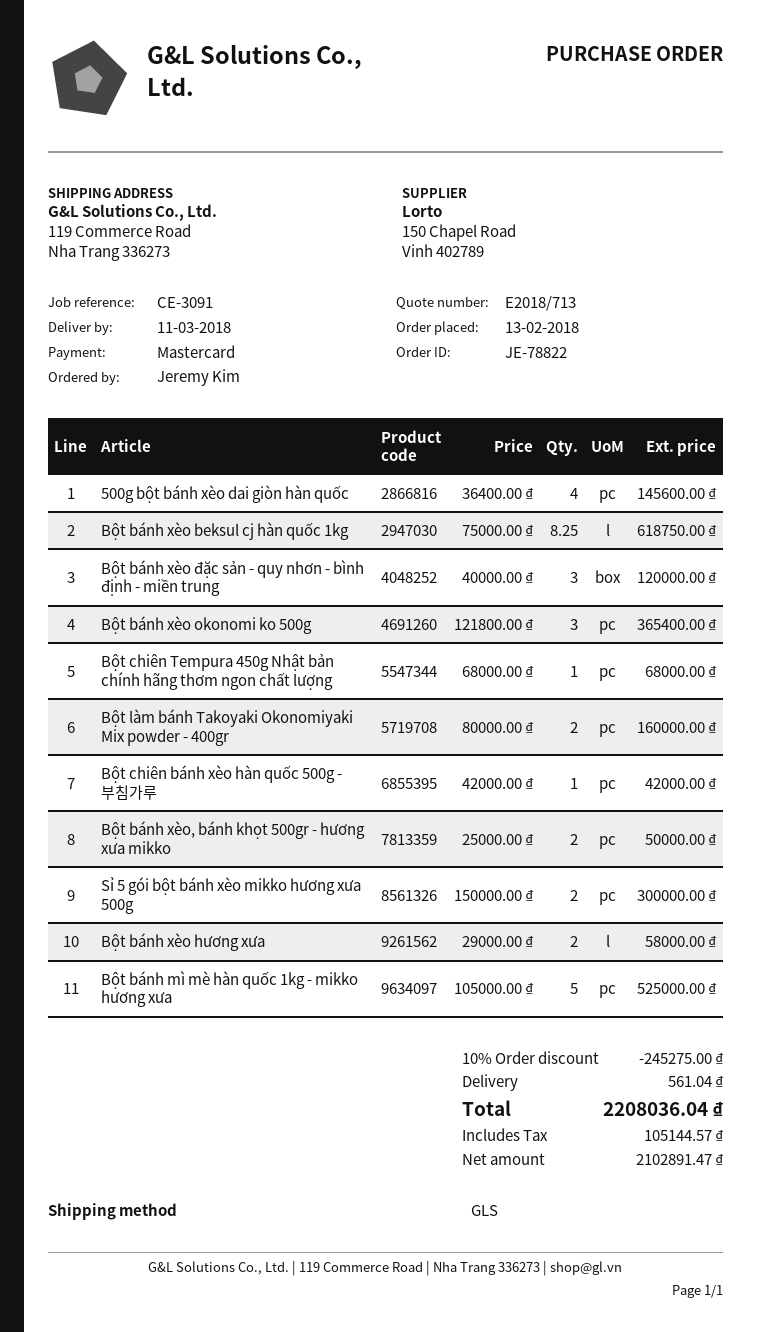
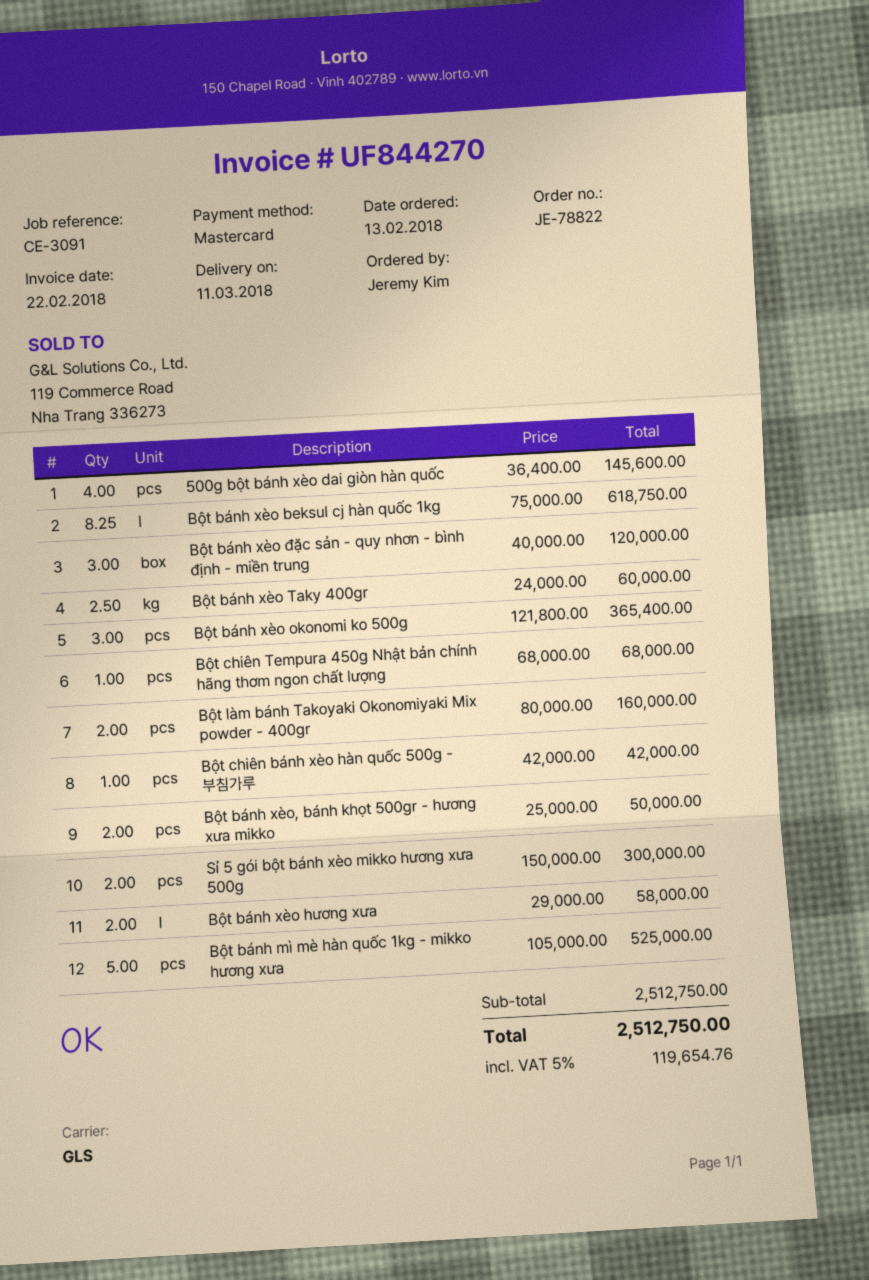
Bột bánh xèo Taky 400gr: none -> 2.5 x 24000.00 = 60000.00
discount: 10% = 245275.00 -> none
shipping: 561.04 -> none
tax: 105144.57 -> 119654.76
total: 2208036.04 -> 2512750.00

